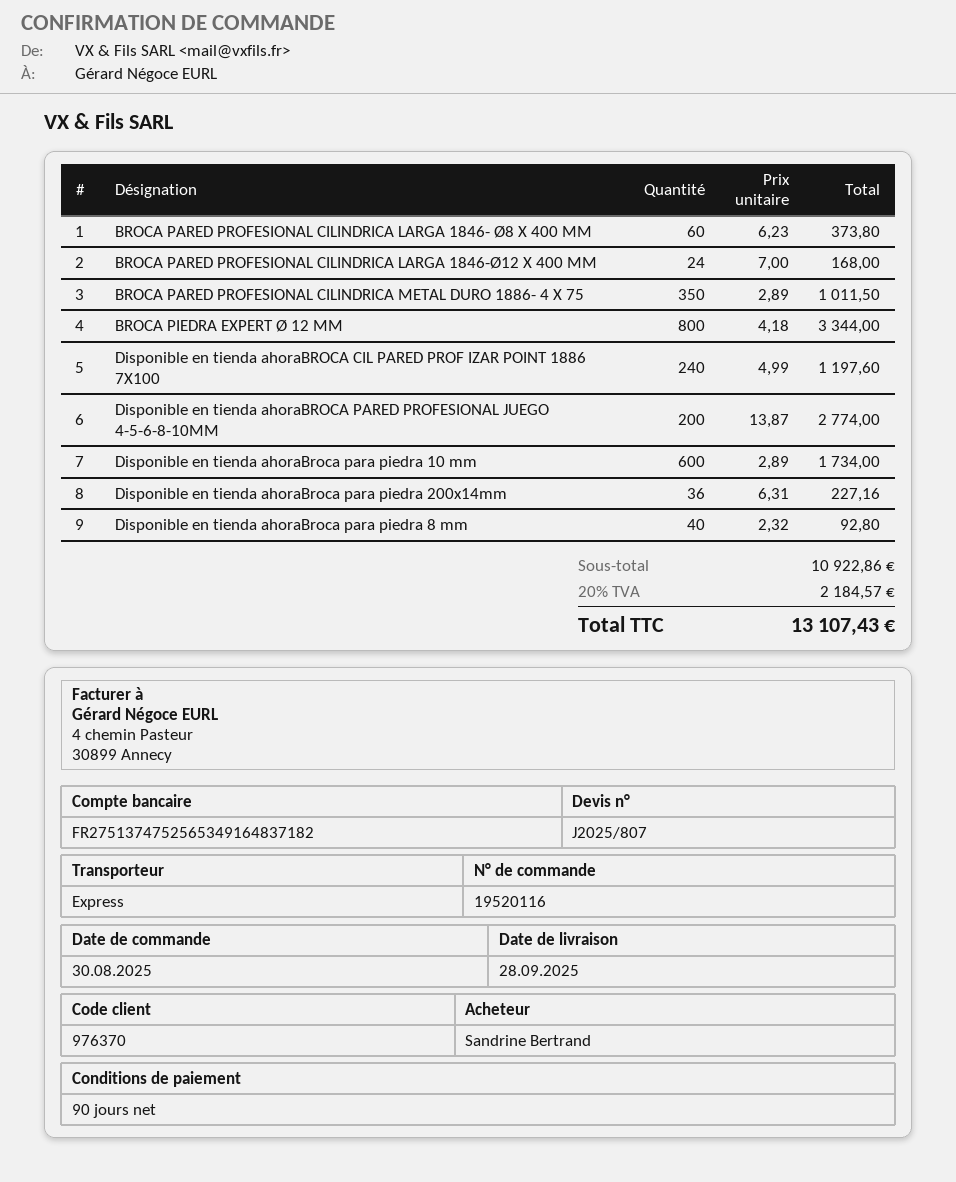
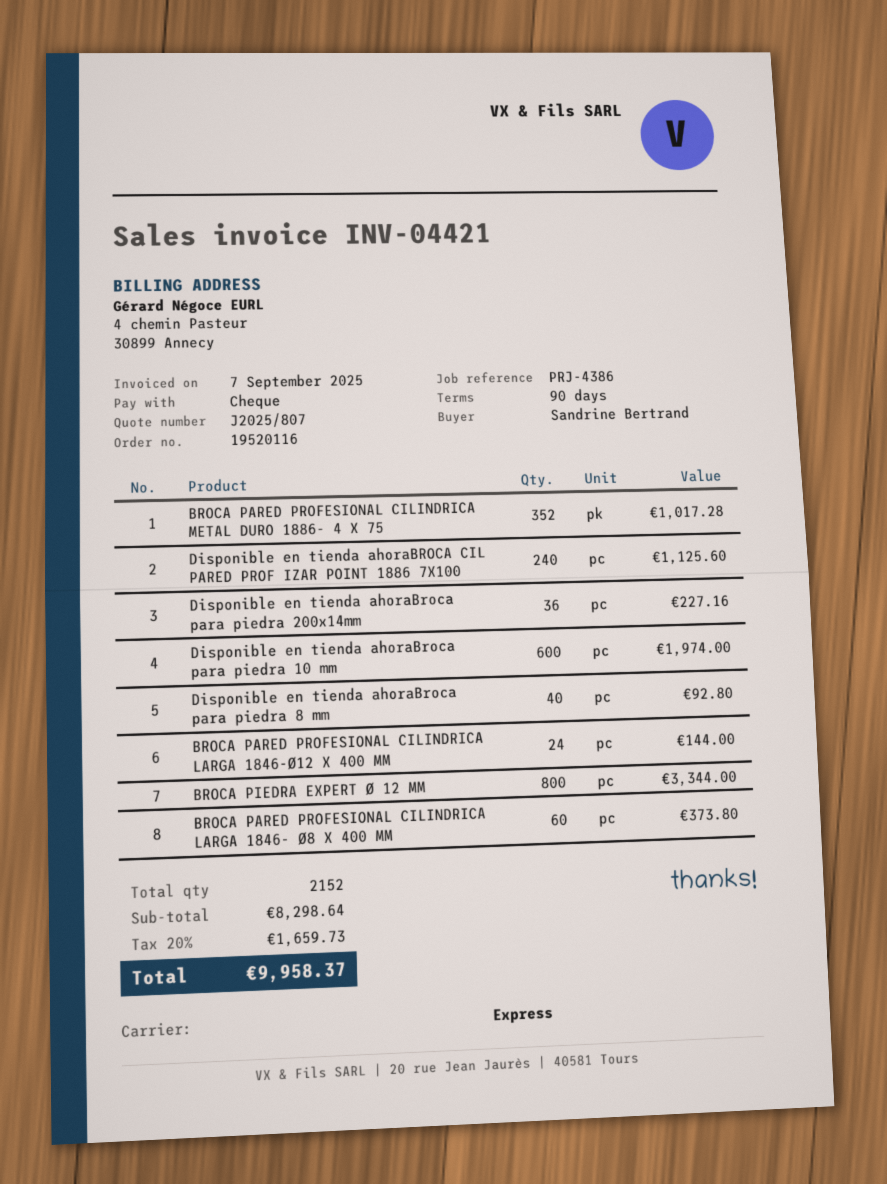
BROCA PARED PROFESIONAL CILINDRICA LARGA 1846-Ø12 X 400 MM: 24 for 168.00 -> 24 for 144.00
BROCA PARED PROFESIONAL CILINDRICA METAL DURO 1886- 4 X 75: 350 for 1011.50 -> 352 for 1017.28
Disponible en tienda ahoraBROCA CIL PARED PROF IZAR POINT 1886 7X100: 240 for 1197.60 -> 240 for 1125.60
Disponible en tienda ahoraBROCA PARED PROFESIONAL JUEGO 4-5-6-8-10MM: 200 for 2774.00 -> none
Disponible en tienda ahoraBroca para piedra 10 mm: 600 for 1734.00 -> 600 for 1974.00
subtotal: 10922.86 -> 8298.64
tax: 20% = 2184.57 -> 20% = 1659.73
total: 13107.43 -> 9958.37

